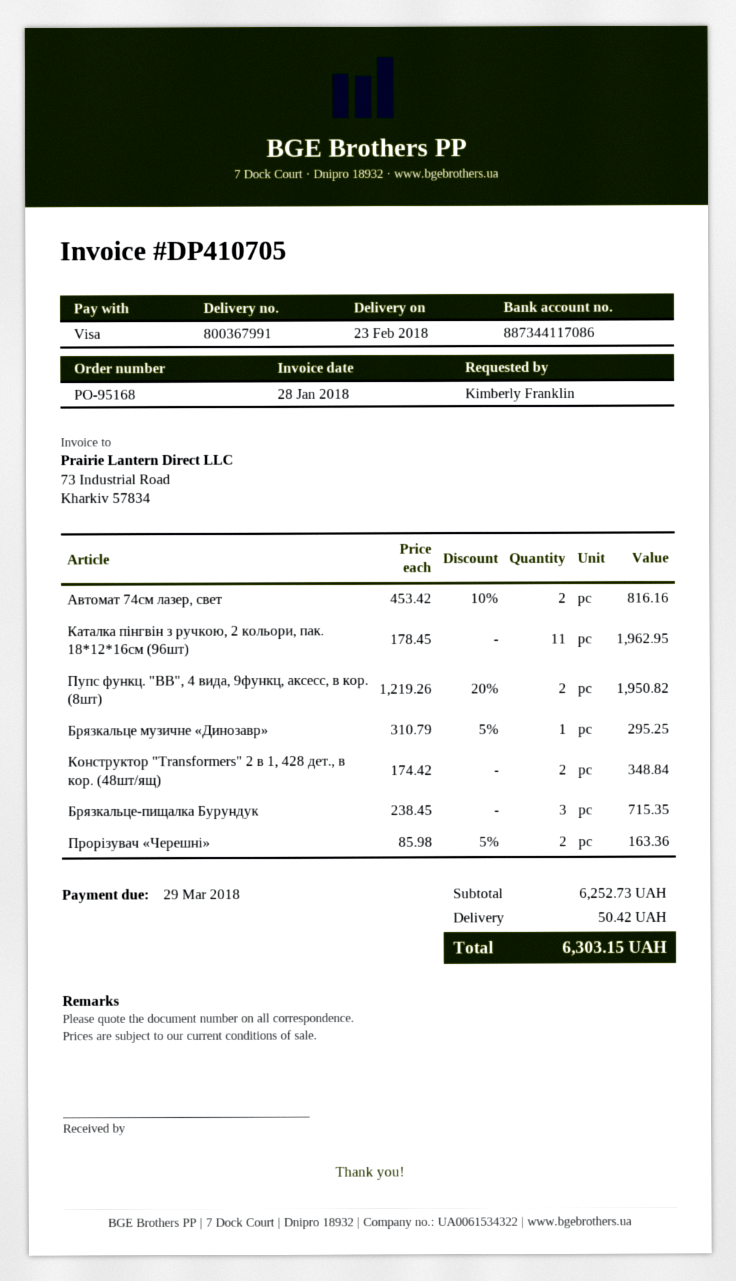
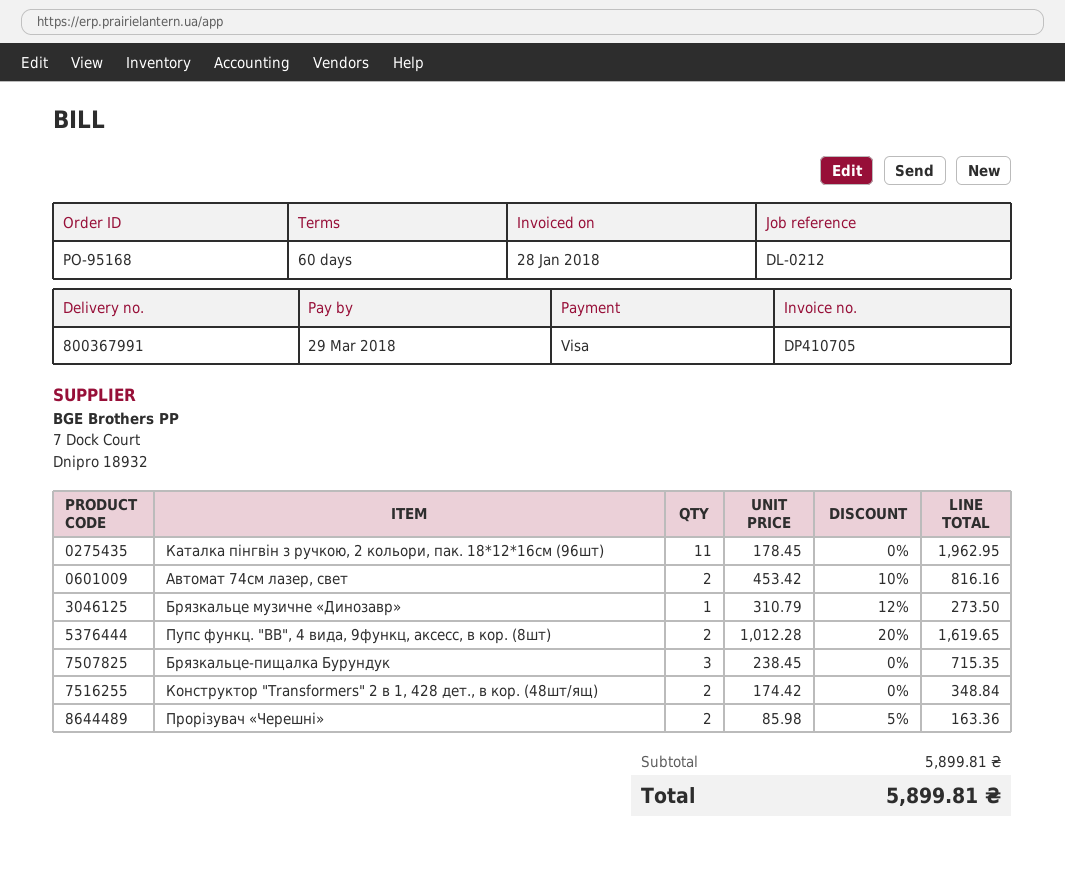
Пупс функц. "BB", 4 вида, 9функц, аксесс, в кор. (8шт): 2 x 1219.26 - 20% = 1950.82 -> 2 x 1012.28 - 20% = 1619.65
Брязкальце музичне «Динозавр»: 1 x 310.79 - 5% = 295.25 -> 1 x 310.79 - 12% = 273.50
subtotal: 6252.73 -> 5899.81
shipping: 50.42 -> none
total: 6303.15 -> 5899.81

